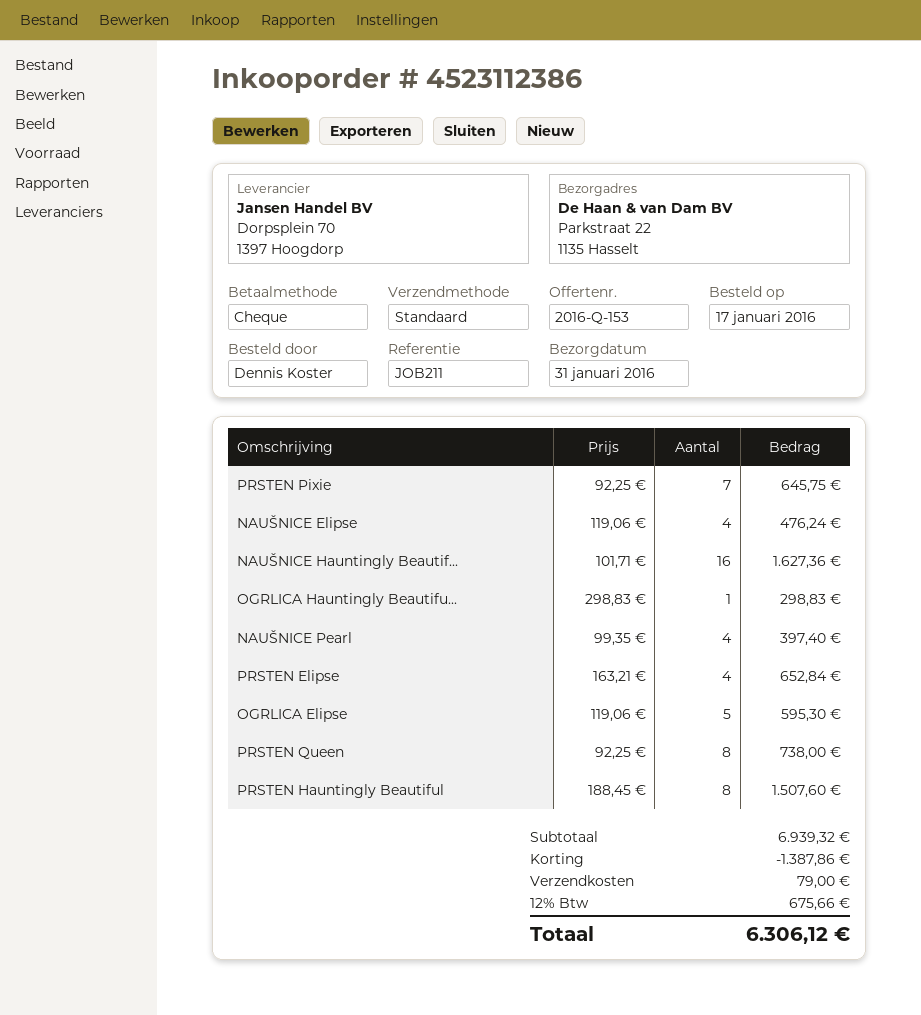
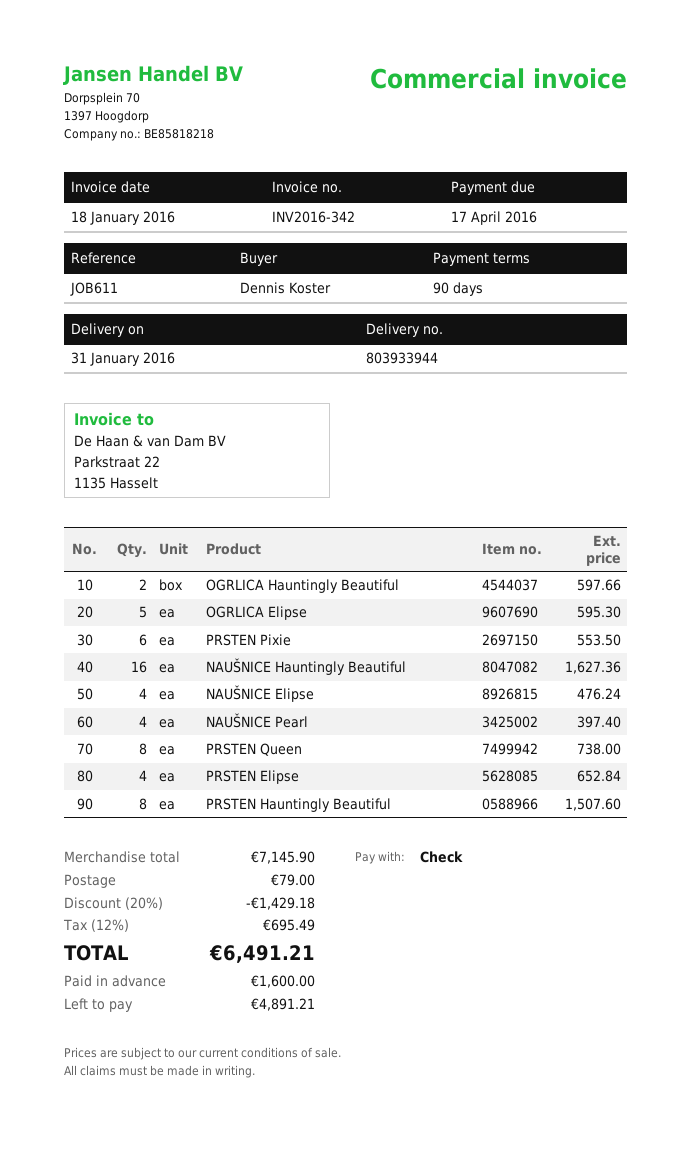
reference: JOB211 -> JOB611
PRSTEN Pixie: 7 for 645.75 -> 6 for 553.50
OGRLICA Hauntingly Beautifu...: 1 for 298.83 -> 2 for 597.66
subtotal: 6939.32 -> 7145.90
discount: 1387.86 -> 1429.18
tax: 12% = 675.66 -> 12% = 695.49
total: 6306.12 -> 6491.21

